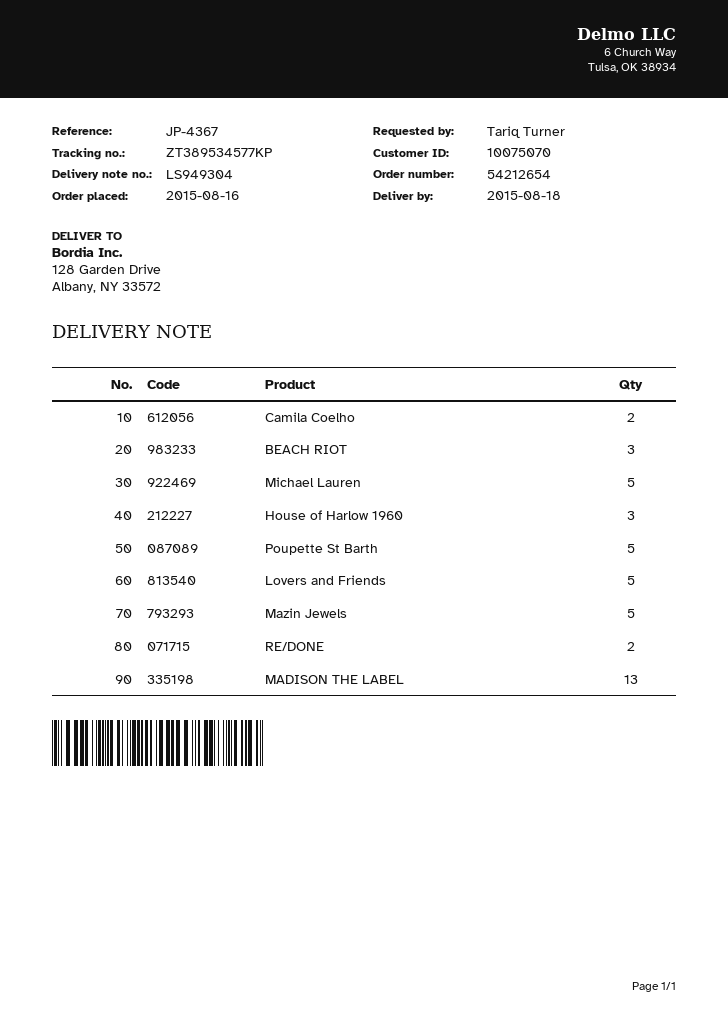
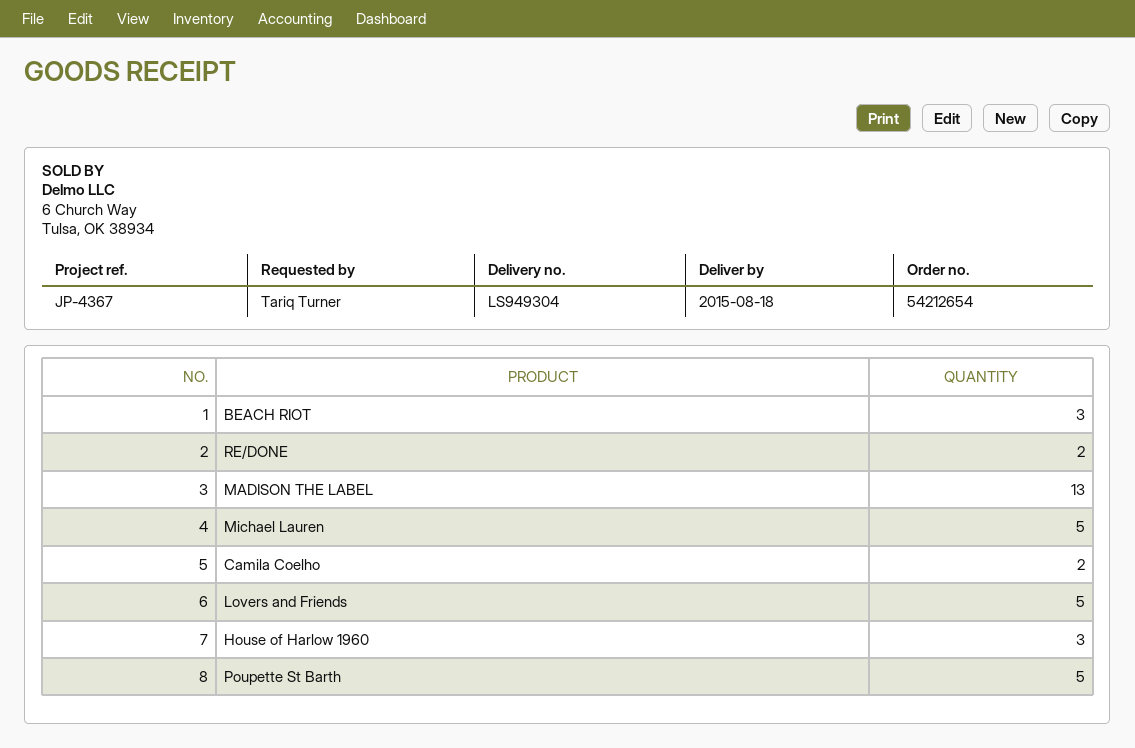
Mazin Jewels: 5 -> none

